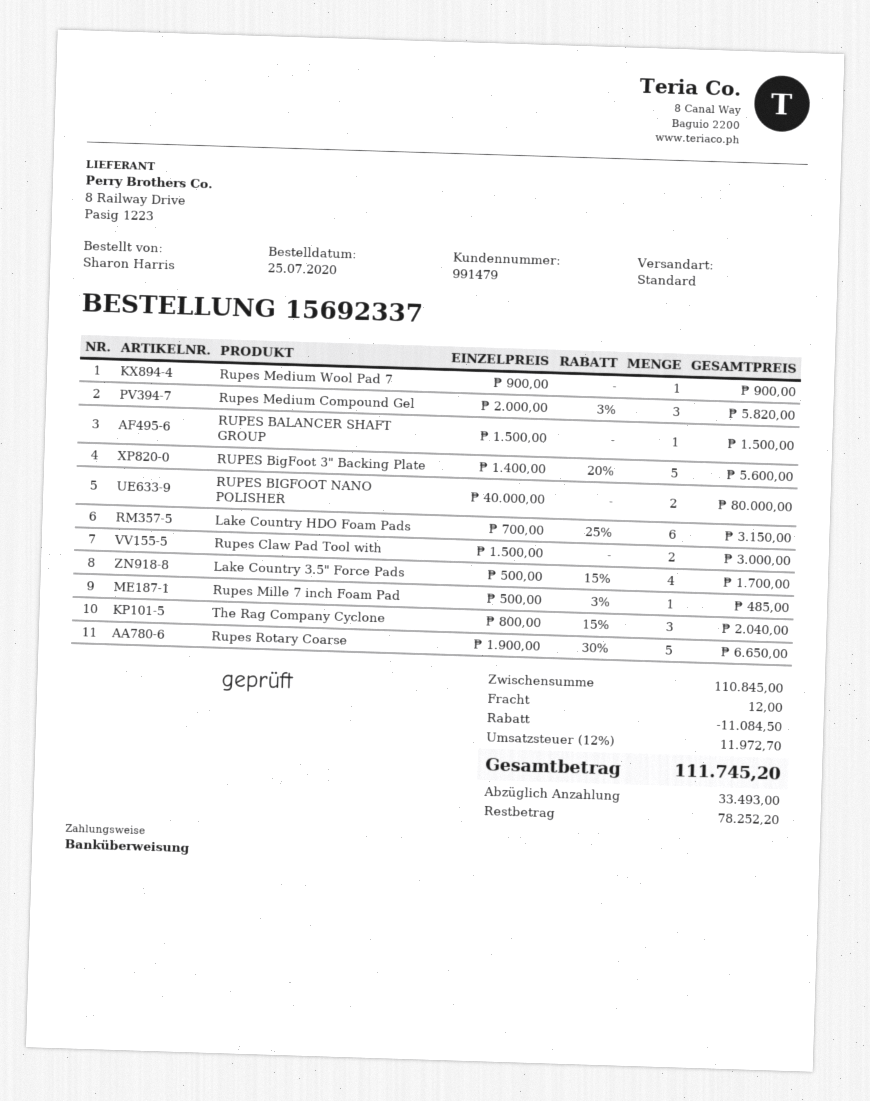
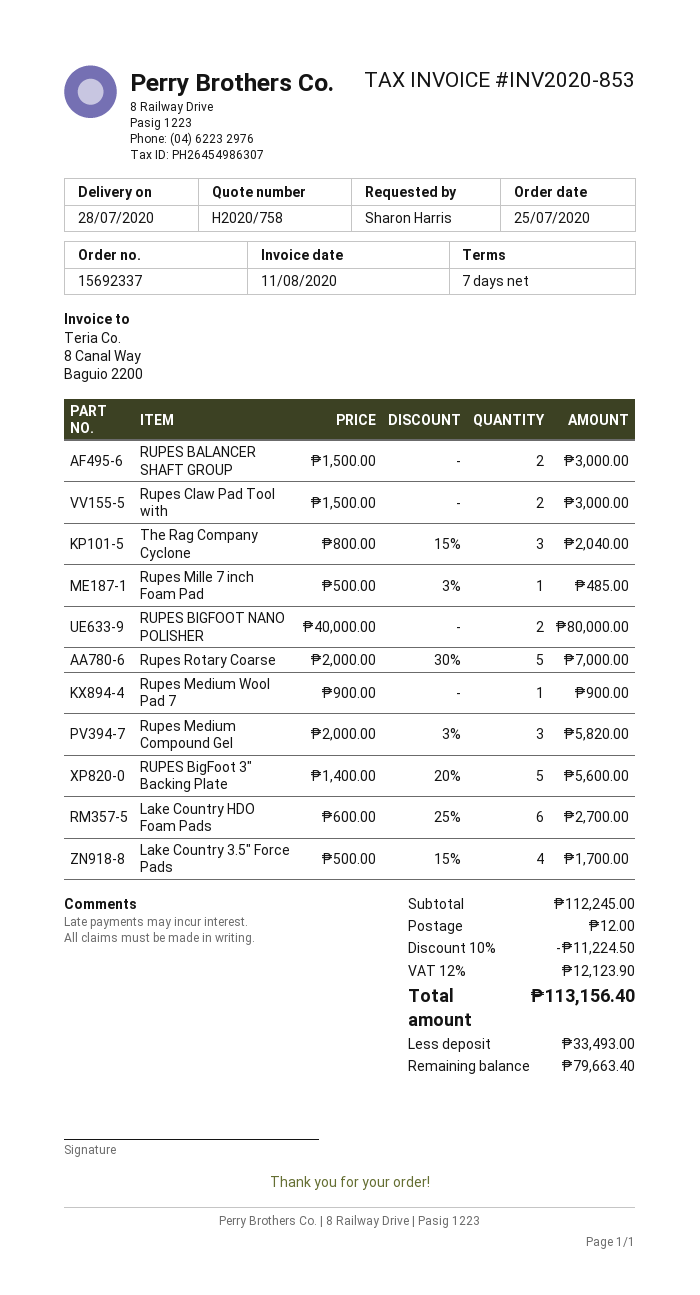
RUPES BALANCER SHAFT GROUP: 1 x 1500.00 = 1500.00 -> 2 x 1500.00 = 3000.00
Lake Country HDO Foam Pads: 6 x 700.00 - 25% = 3150.00 -> 6 x 600.00 - 25% = 2700.00
Rupes Rotary Coarse: 5 x 1900.00 - 30% = 6650.00 -> 5 x 2000.00 - 30% = 7000.00
subtotal: 110845.00 -> 112245.00
discount: 11084.50 -> 11224.50
tax: 12% = 11972.70 -> 12% = 12123.90
total: 111745.20 -> 113156.40
balance: 78252.20 -> 79663.40

